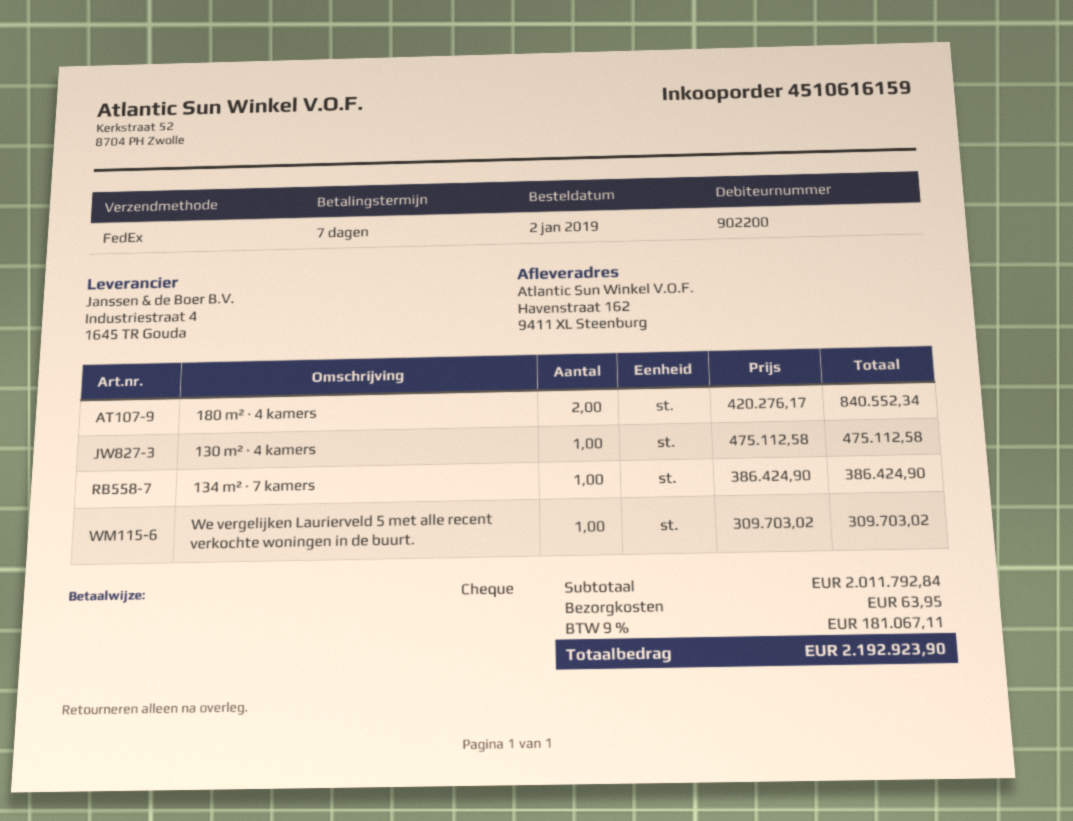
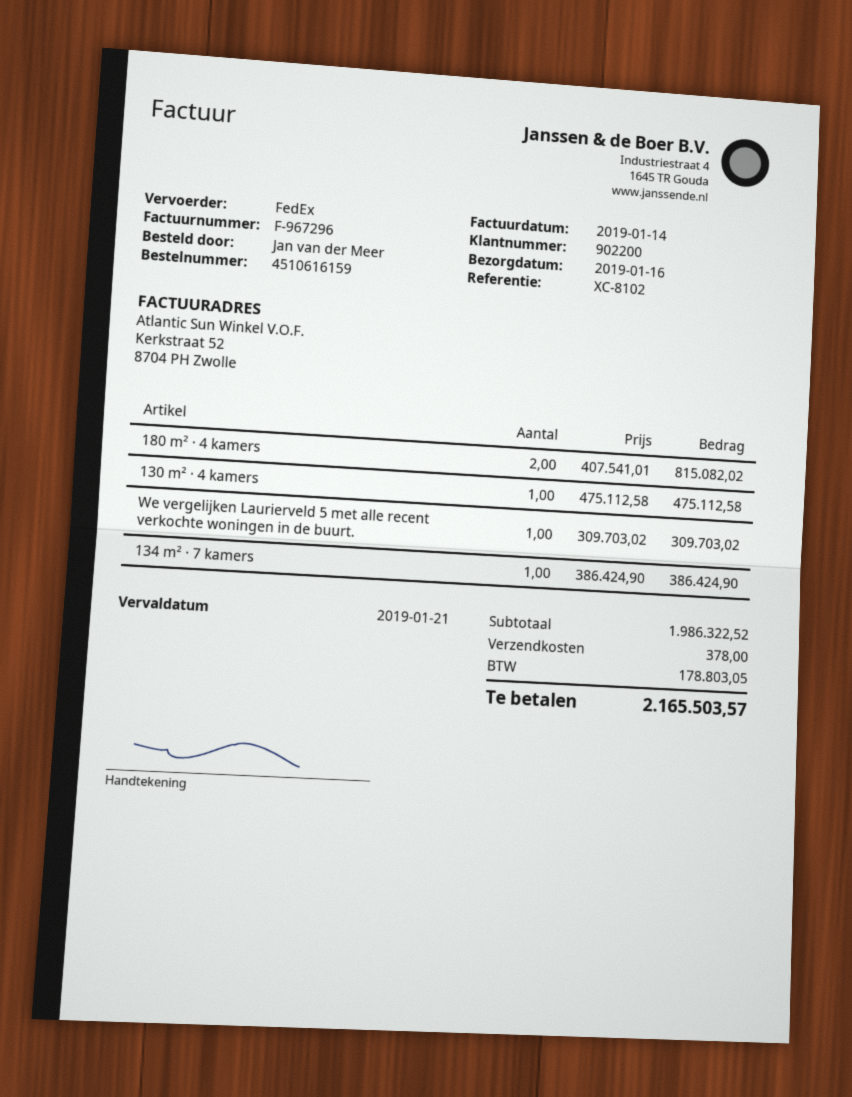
180 m² · 4 kamers: 2 x 420276.17 = 840552.34 -> 2 x 407541.01 = 815082.02
subtotal: 2011792.84 -> 1986322.52
shipping: 63.95 -> 378.00
tax: 181067.11 -> 178803.05
total: 2192923.90 -> 2165503.57

